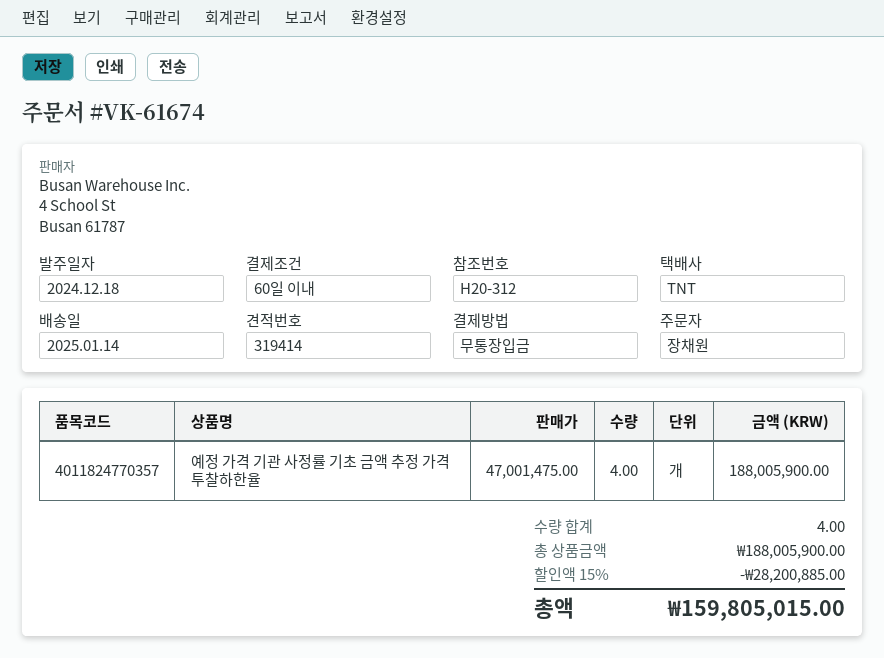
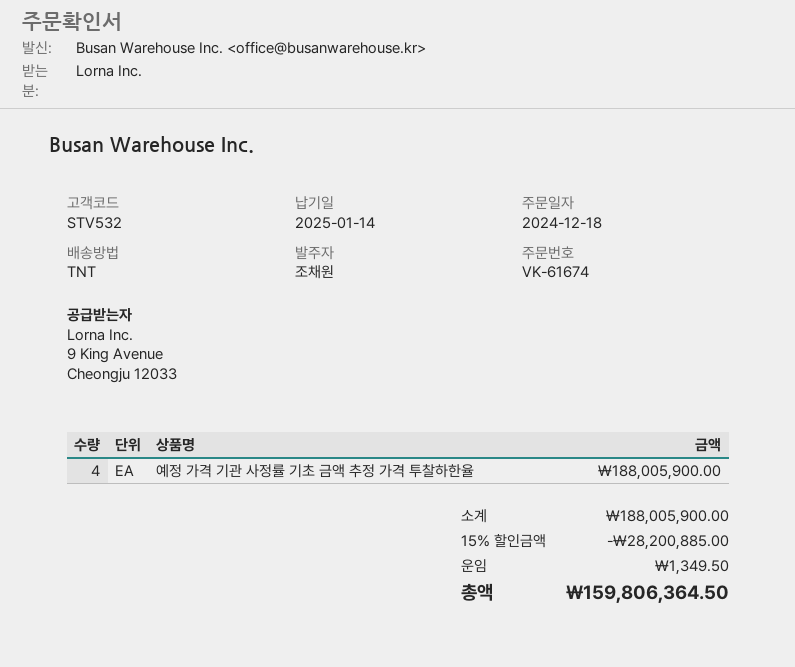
ordered by: 장채원 -> 조채원
shipping: none -> 1349.50
total: 159805015.00 -> 159806364.50

